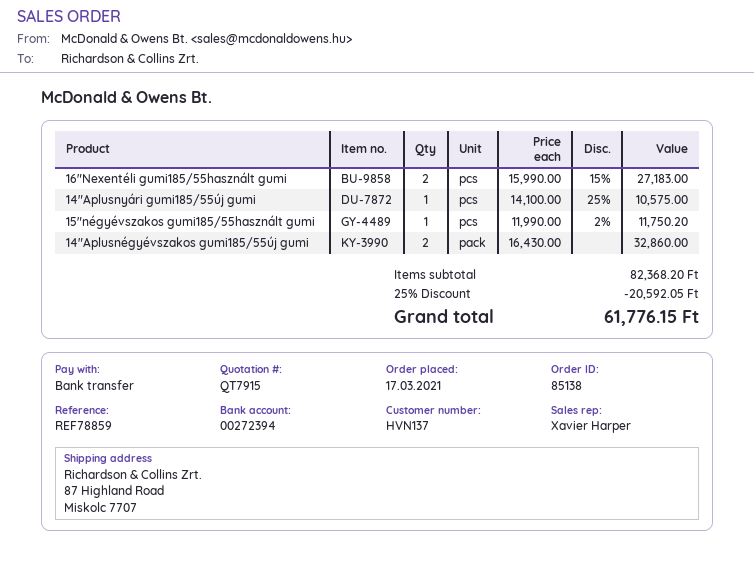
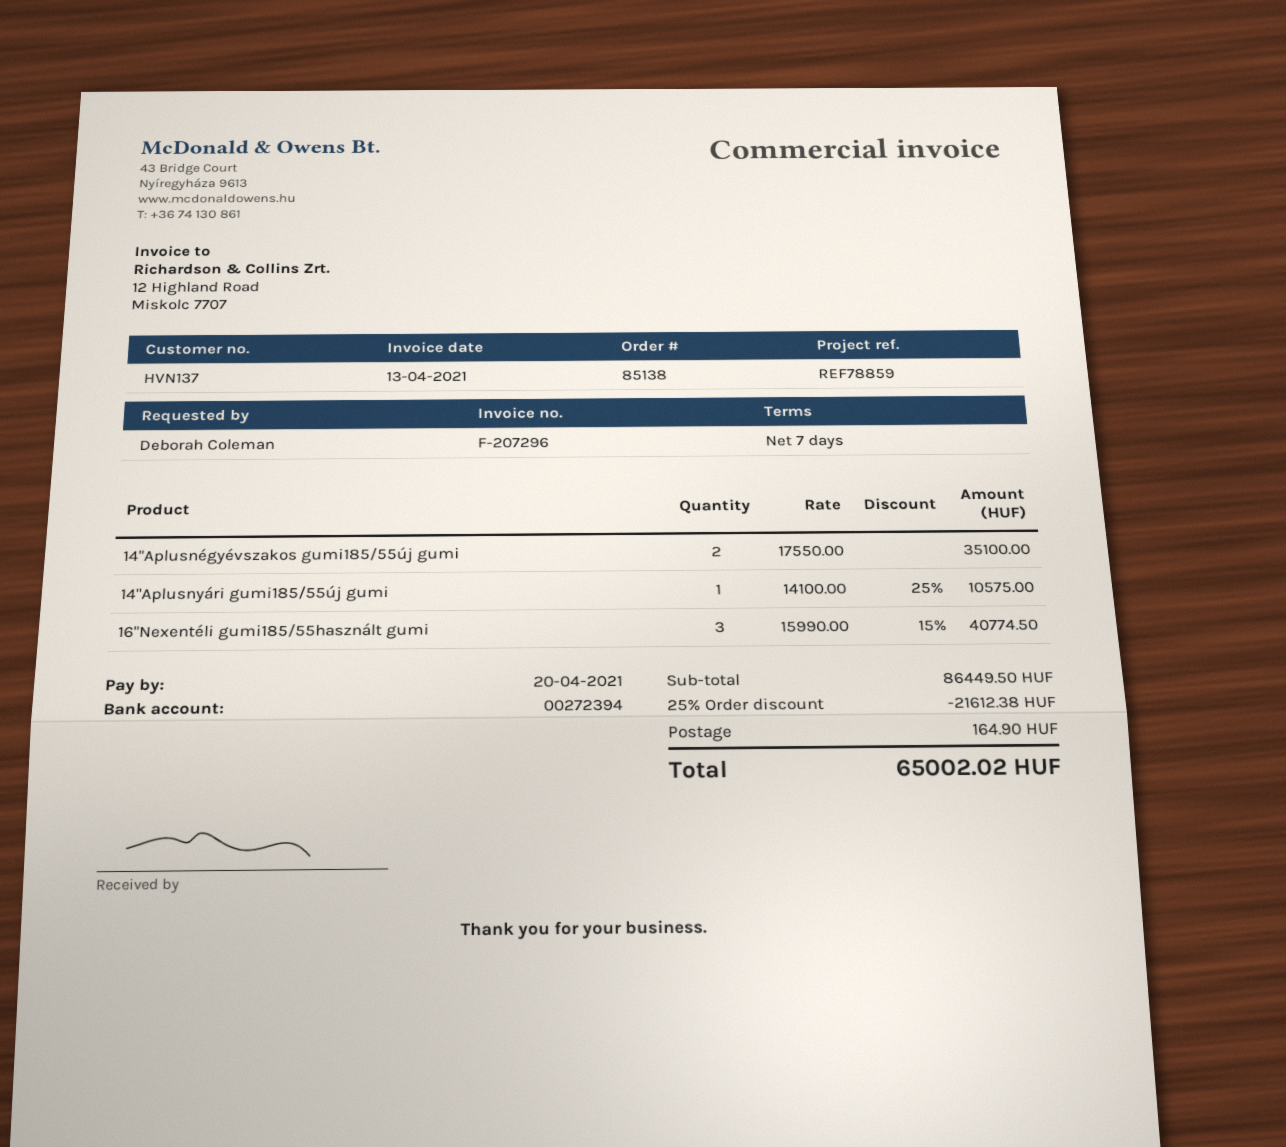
16"Nexentéli gumi185/55használt gumi: 2 x 15990.00 - 15% = 27183.00 -> 3 x 15990.00 - 15% = 40774.50
15"négyévszakos gumi185/55használt gumi: 1 x 11990.00 - 2% = 11750.20 -> none
14"Aplusnégyévszakos gumi185/55új gumi: 2 x 16430.00 = 32860.00 -> 2 x 17550.00 = 35100.00
subtotal: 82368.20 -> 86449.50
discount: 25% = 20592.05 -> 25% = 21612.38
shipping: none -> 164.90
total: 61776.15 -> 65002.02

